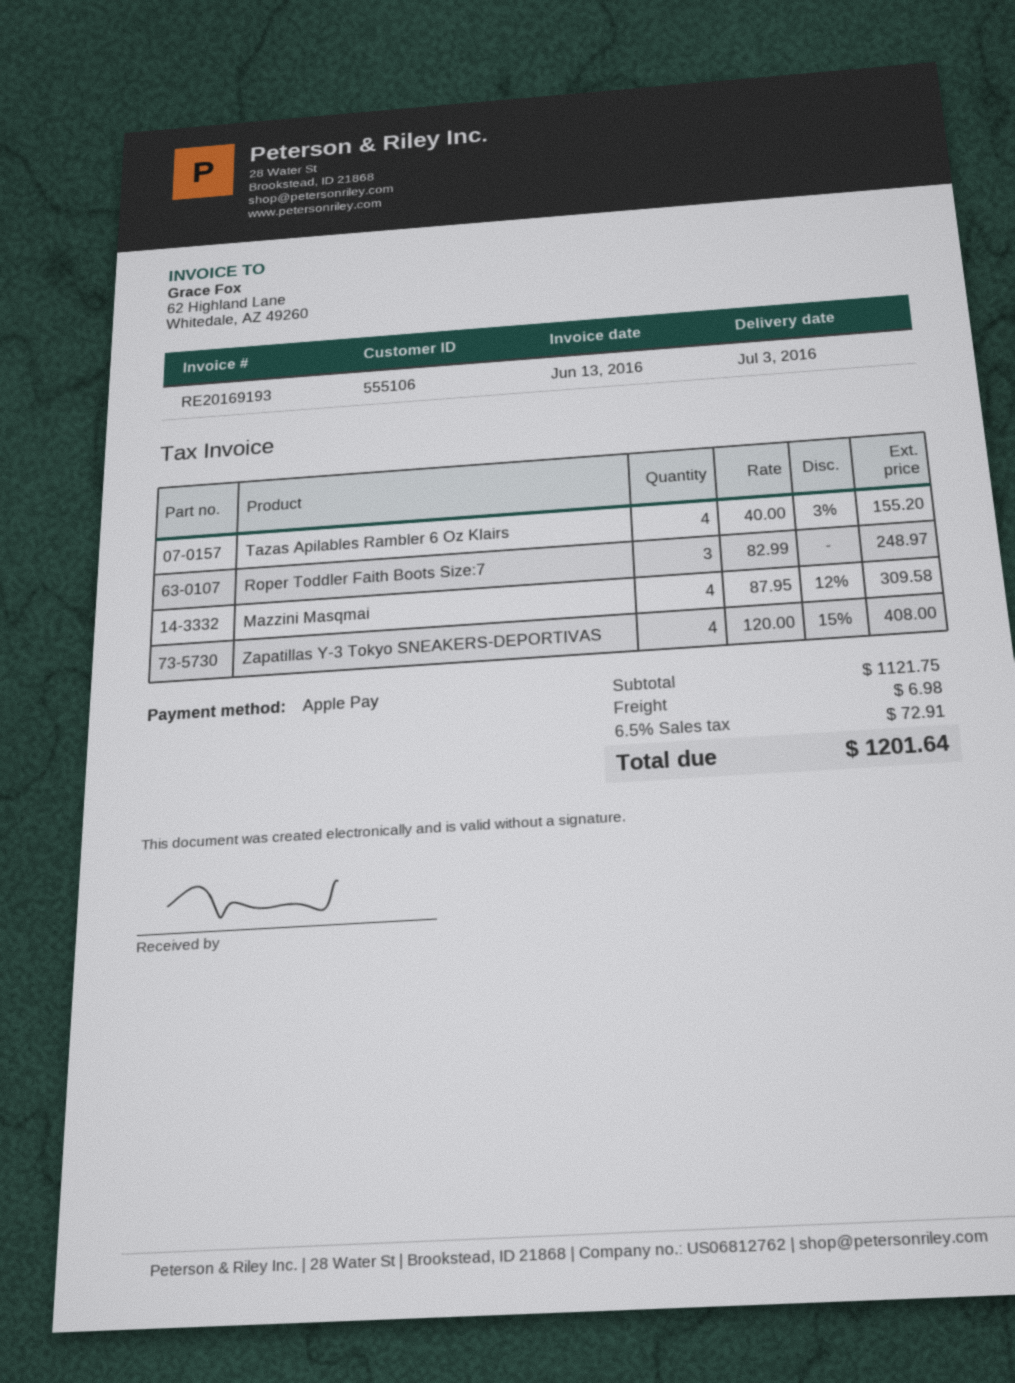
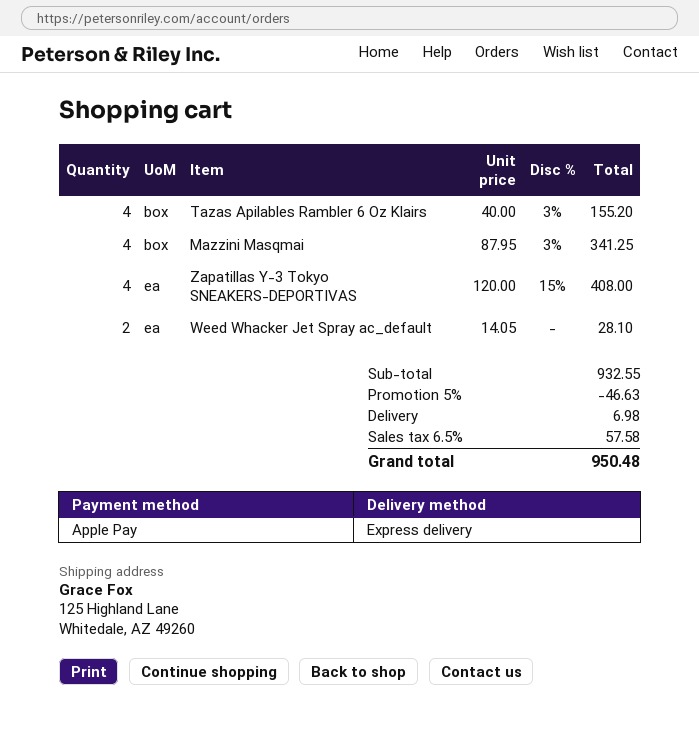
Roper Toddler Faith Boots Size:7: 3 x 82.99 = 248.97 -> none
Mazzini Masqmai: 4 x 87.95 - 12% = 309.58 -> 4 x 87.95 - 3% = 341.25
Weed Whacker Jet Spray ac_default: none -> 2 x 14.05 = 28.10
subtotal: 1121.75 -> 932.55
discount: none -> 5% = 46.63
tax: 6.5% = 72.91 -> 6.5% = 57.58
total: 1201.64 -> 950.48

